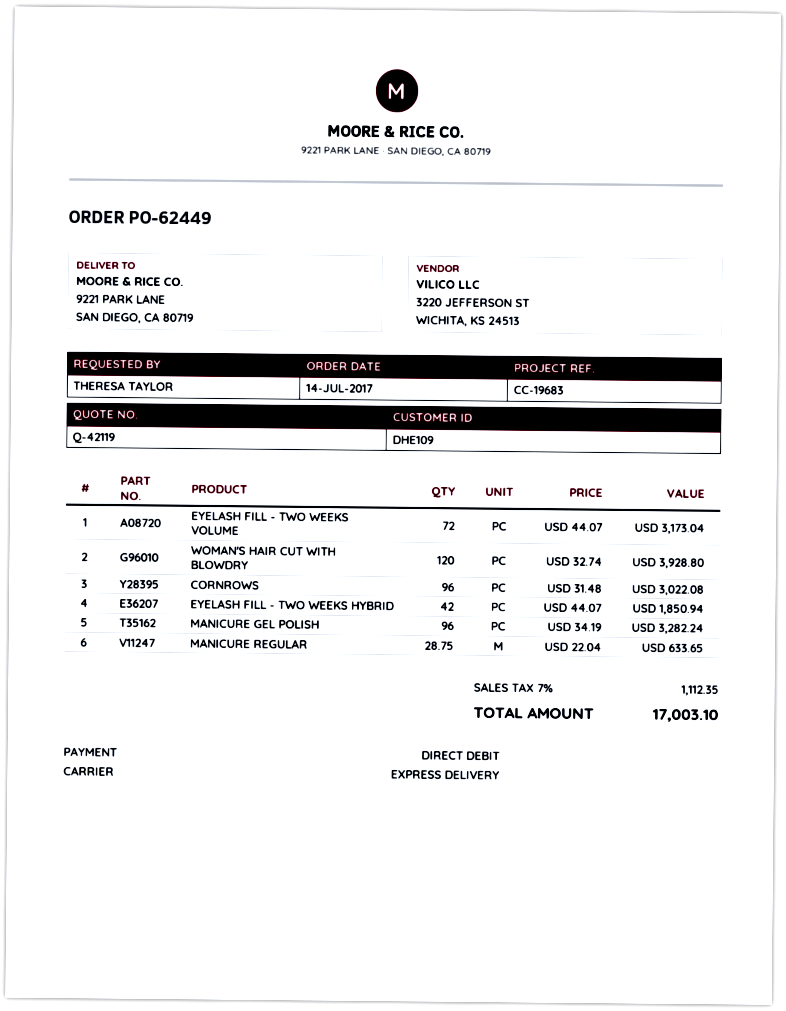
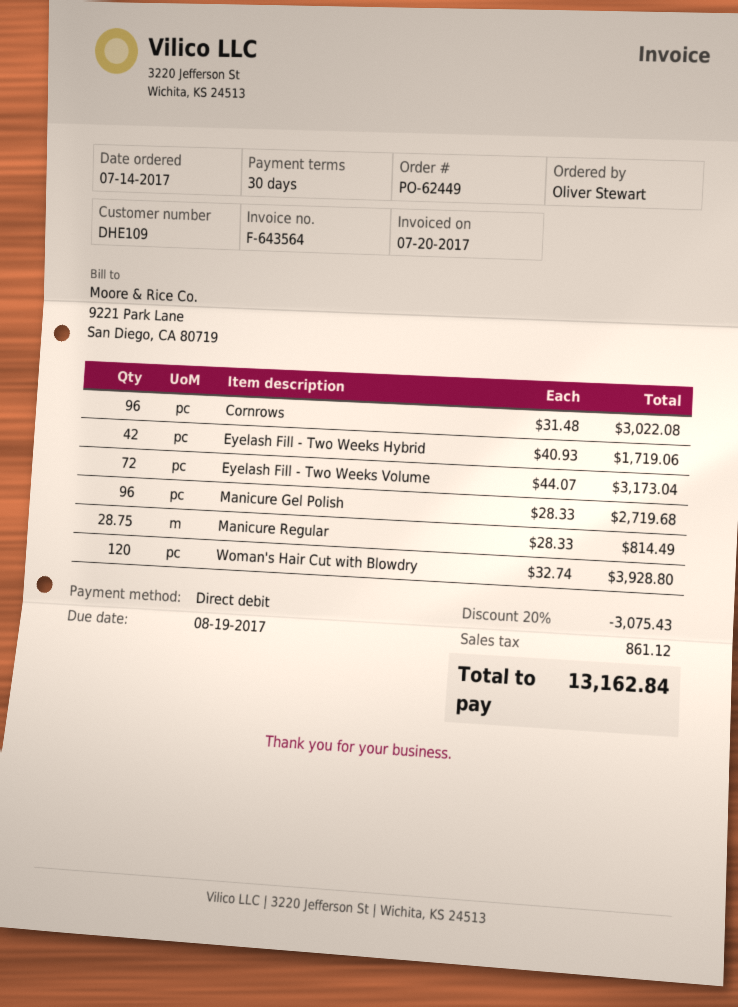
ordered by: THERESA TAYLOR -> Oliver Stewart
EYELASH FILL - TWO WEEKS HYBRID: 42 x 44.07 = 1850.94 -> 42 x 40.93 = 1719.06
MANICURE GEL POLISH: 96 x 34.19 = 3282.24 -> 96 x 28.33 = 2719.68
MANICURE REGULAR: 28.75 x 22.04 = 633.65 -> 28.75 x 28.33 = 814.49
discount: none -> 20% = 3075.43
tax: 1112.35 -> 861.12
total: 17003.10 -> 13162.84

